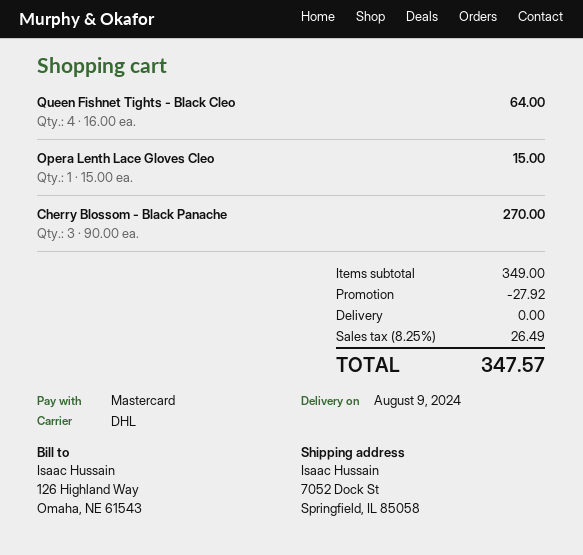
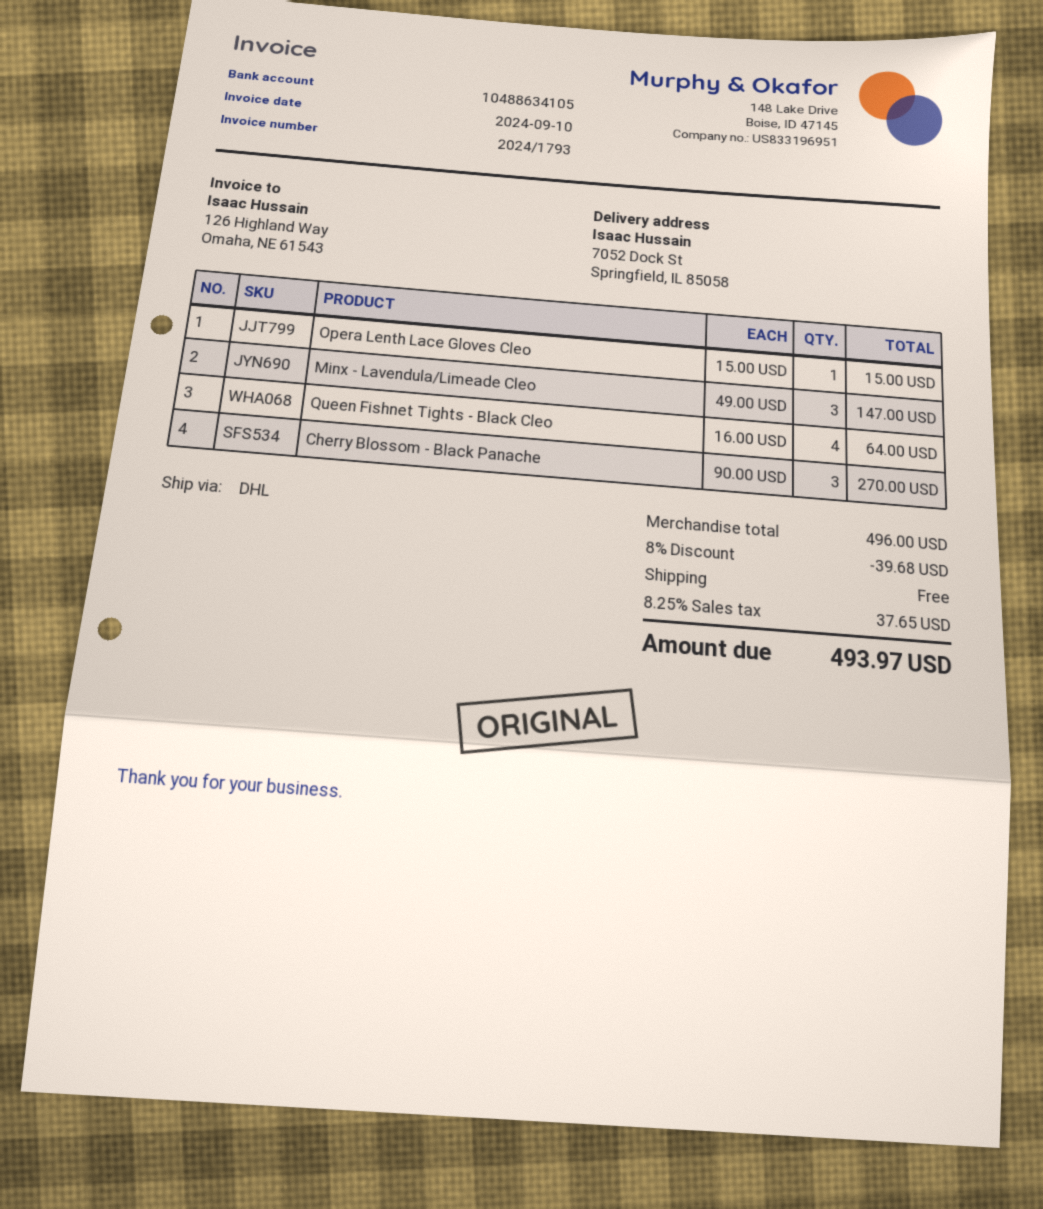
Minx - Lavendula/Limeade Cleo: none -> 3 x 49.00 = 147.00
subtotal: 349.00 -> 496.00
discount: 27.92 -> 39.68
tax: 8.25% = 26.49 -> 8.25% = 37.65
total: 347.57 -> 493.97

